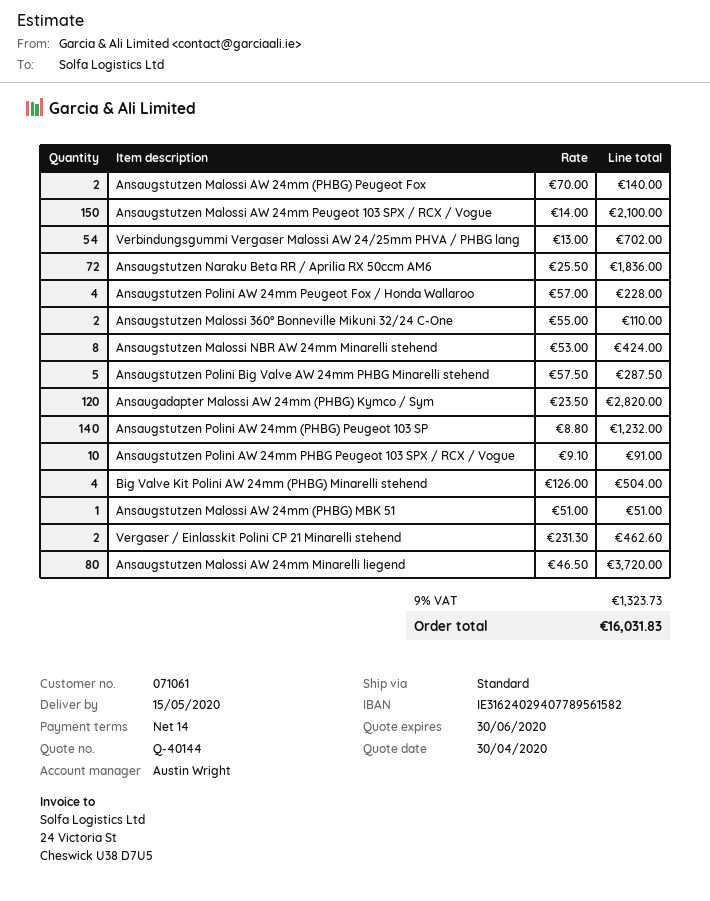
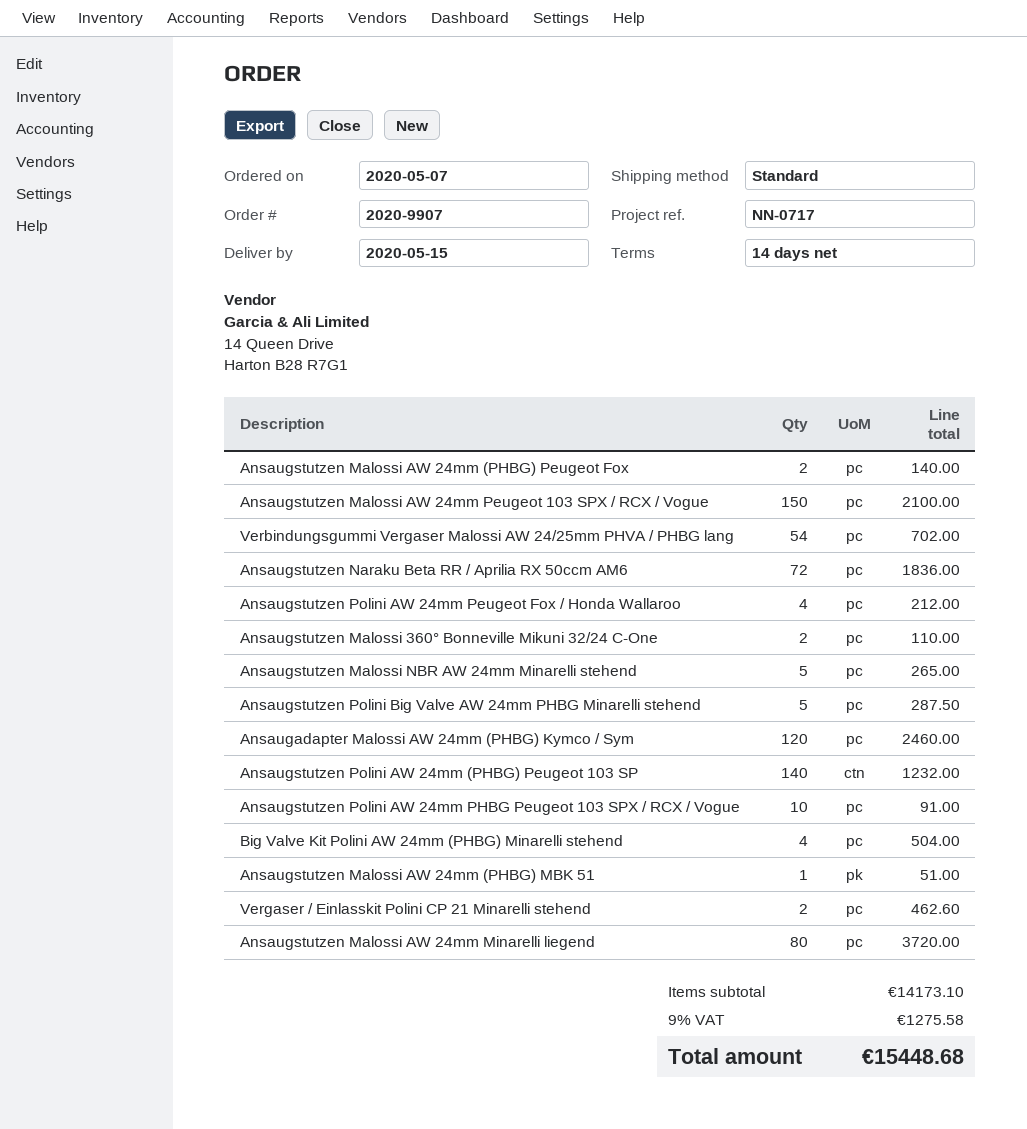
Ansaugstutzen Polini AW 24mm Peugeot Fox / Honda Wallaroo: 4 for 228.00 -> 4 for 212.00
Ansaugstutzen Malossi NBR AW 24mm Minarelli stehend: 8 for 424.00 -> 5 for 265.00
Ansaugadapter Malossi AW 24mm (PHBG) Kymco / Sym: 120 for 2820.00 -> 120 for 2460.00
tax: 9% = 1323.73 -> 9% = 1275.58
total: 16031.83 -> 15448.68

